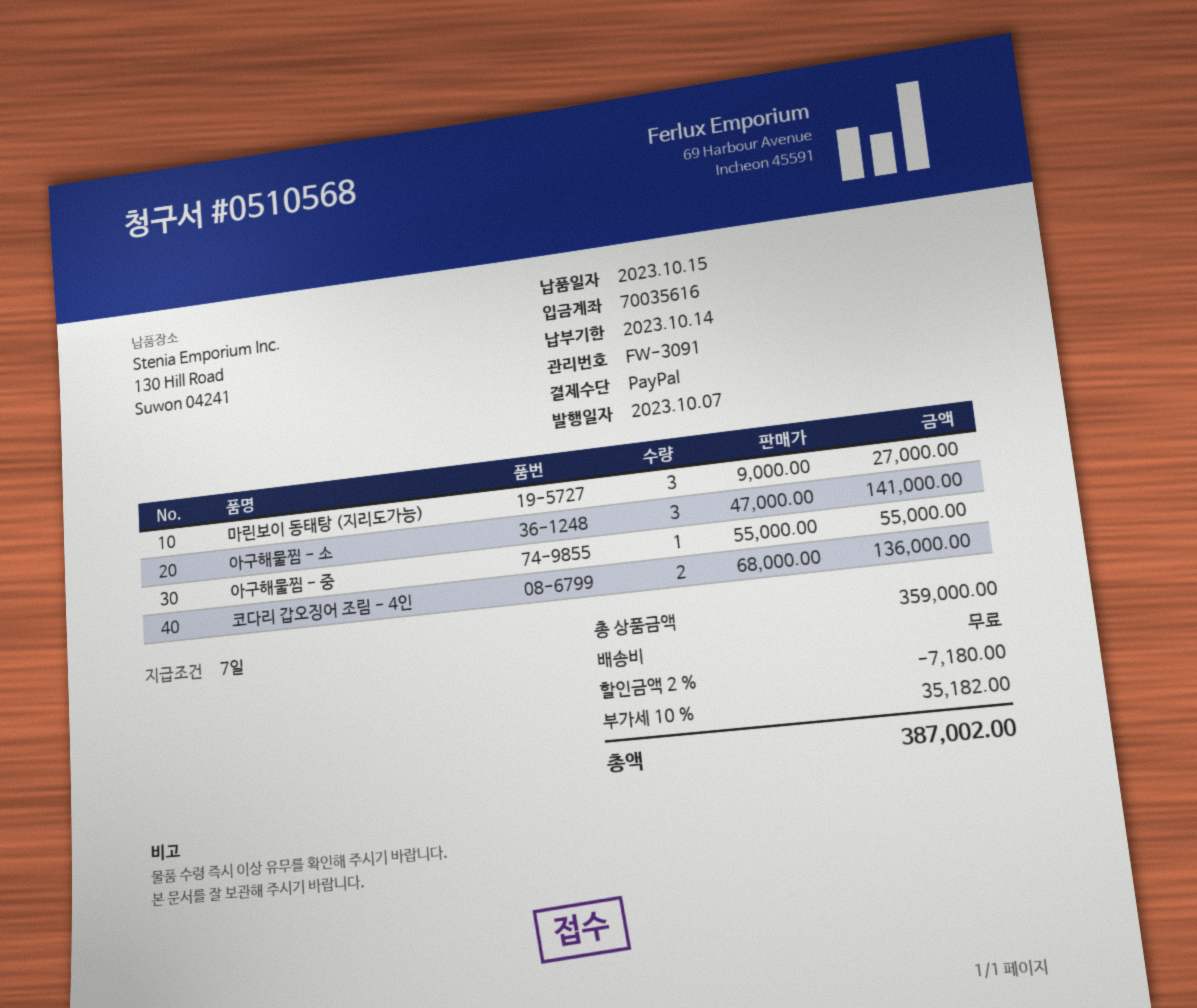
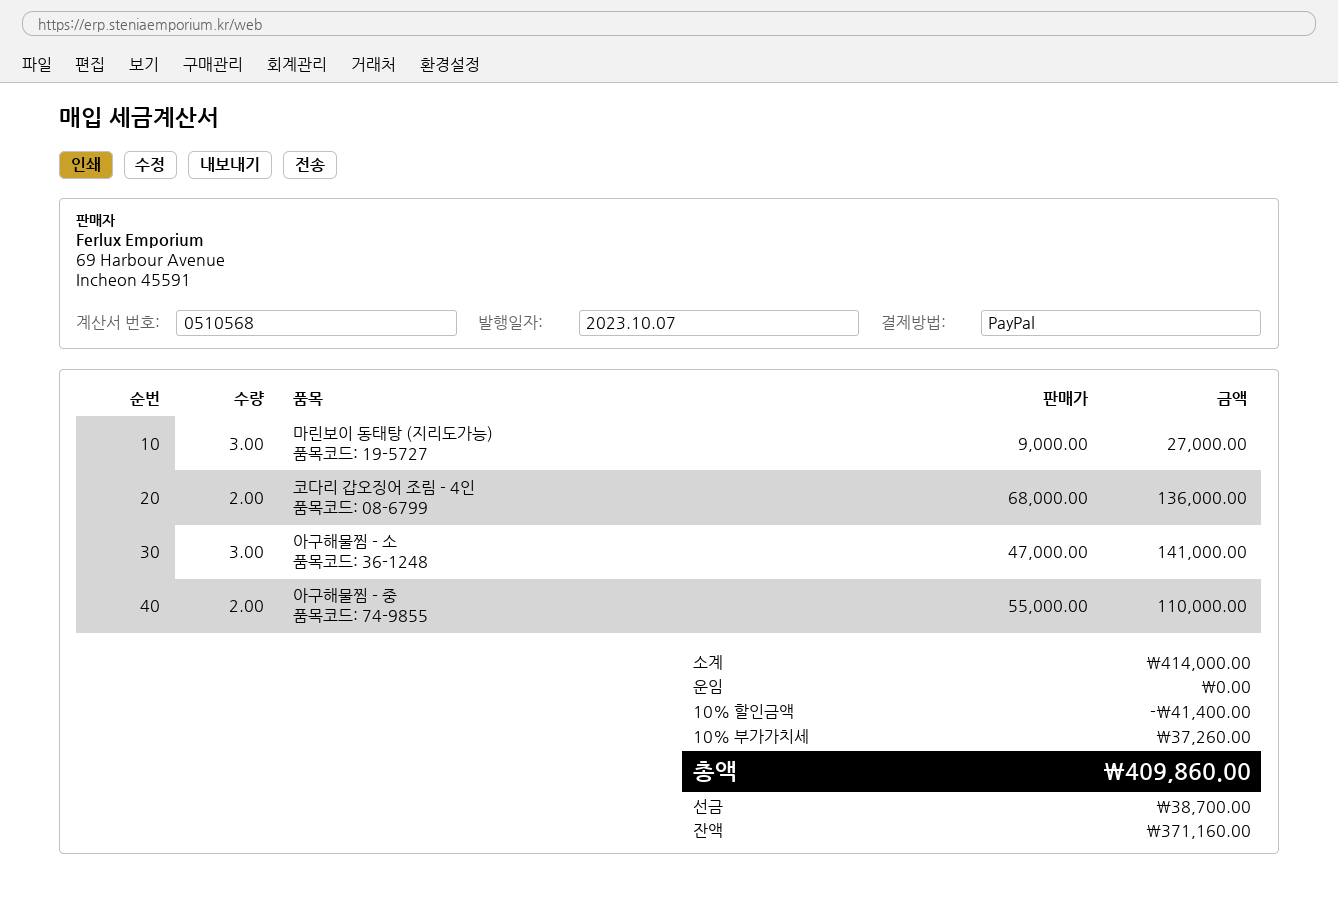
아구해물찜 - 중: 1 x 55000.00 = 55000.00 -> 2 x 55000.00 = 110000.00
subtotal: 359000.00 -> 414000.00
discount: 2% = 7180.00 -> 10% = 41400.00
tax: 10% = 35182.00 -> 10% = 37260.00
total: 387002.00 -> 409860.00

